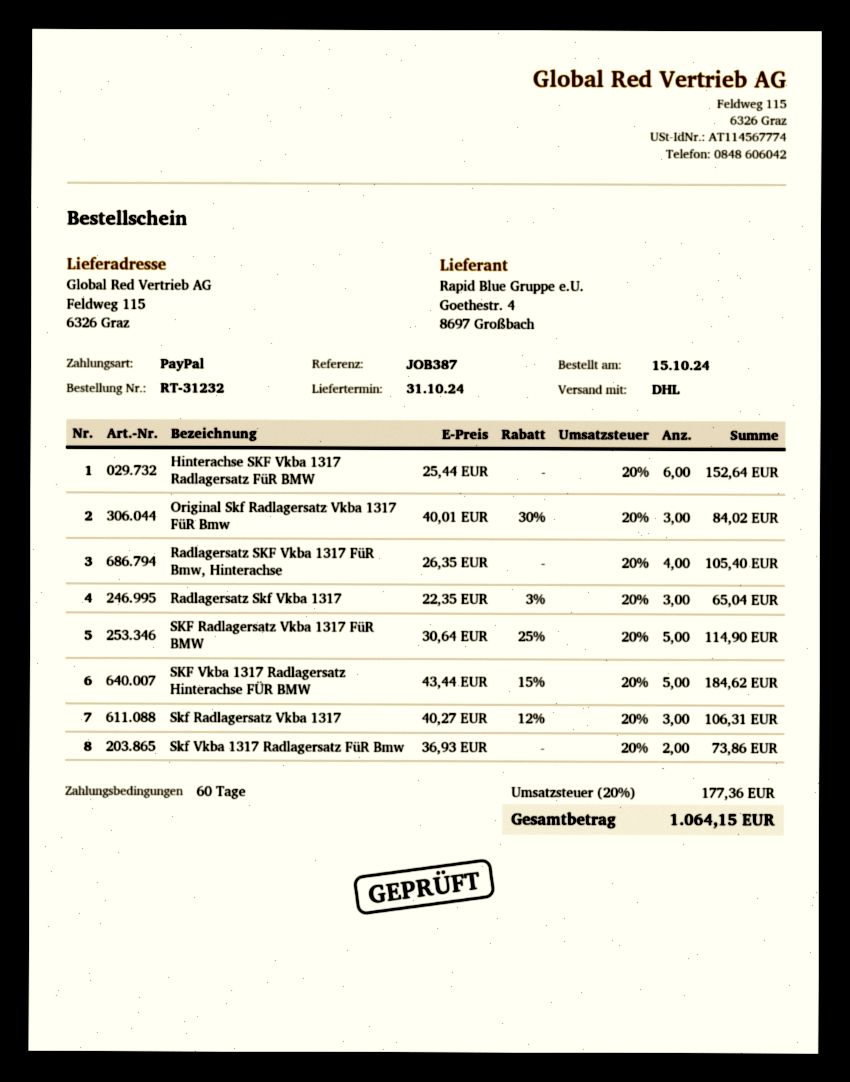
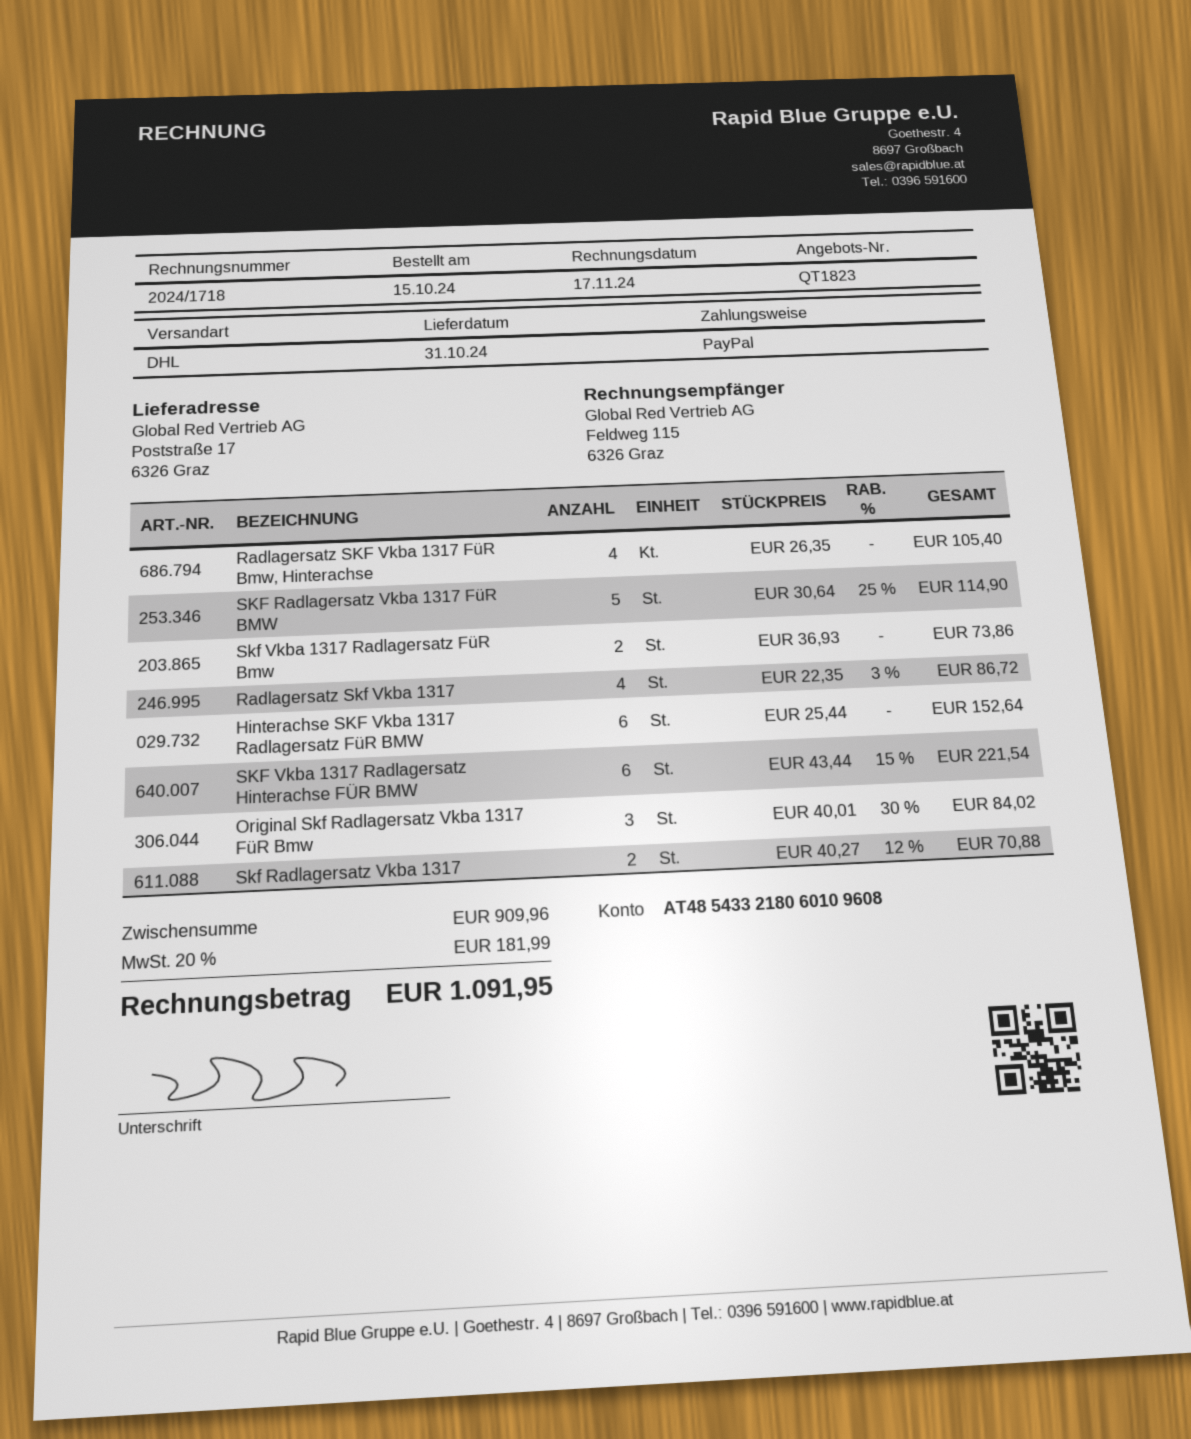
ship to: Feldweg 115, 6326 Graz -> Poststraße 17, 6326 Graz
Radlagersatz Skf Vkba 1317: 3 x 22.35 - 3% = 65.04 -> 4 x 22.35 - 3% = 86.72
SKF Vkba 1317 Radlagersatz Hinterachse FÜR BMW: 5 x 43.44 - 15% = 184.62 -> 6 x 43.44 - 15% = 221.54
Skf Radlagersatz Vkba 1317: 3 x 40.27 - 12% = 106.31 -> 2 x 40.27 - 12% = 70.88
tax: 20% = 177.36 -> 20% = 181.99
total: 1064.15 -> 1091.95

